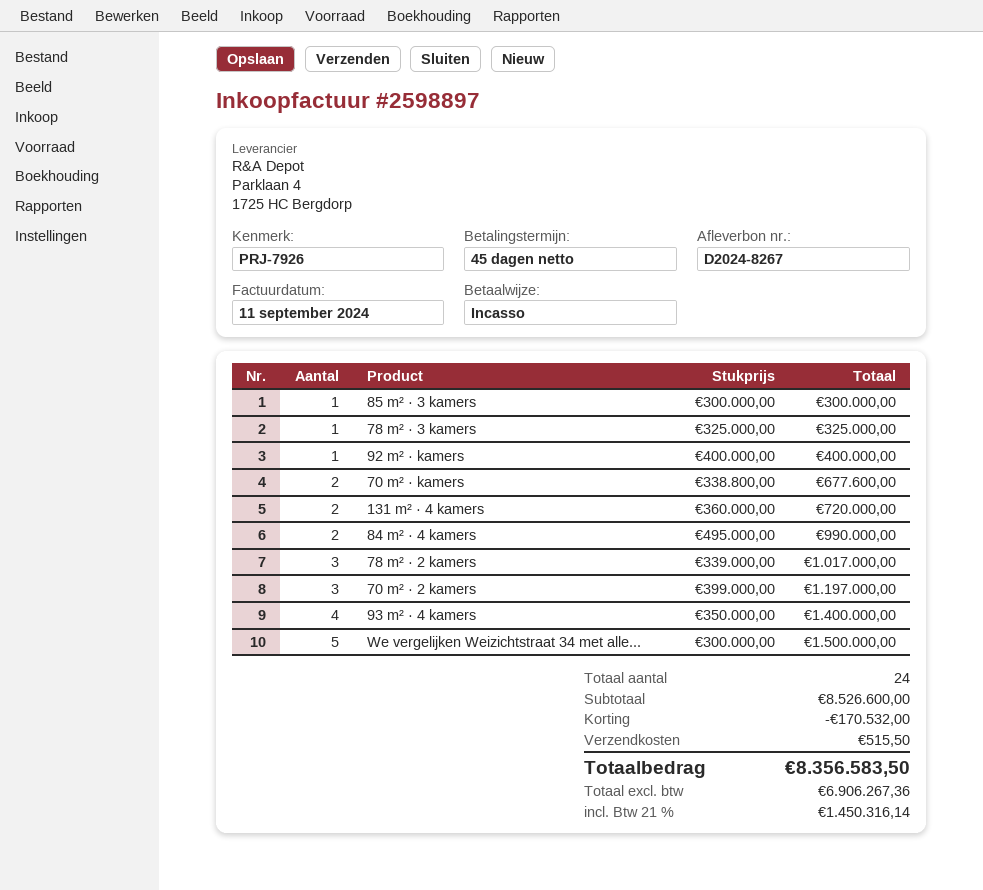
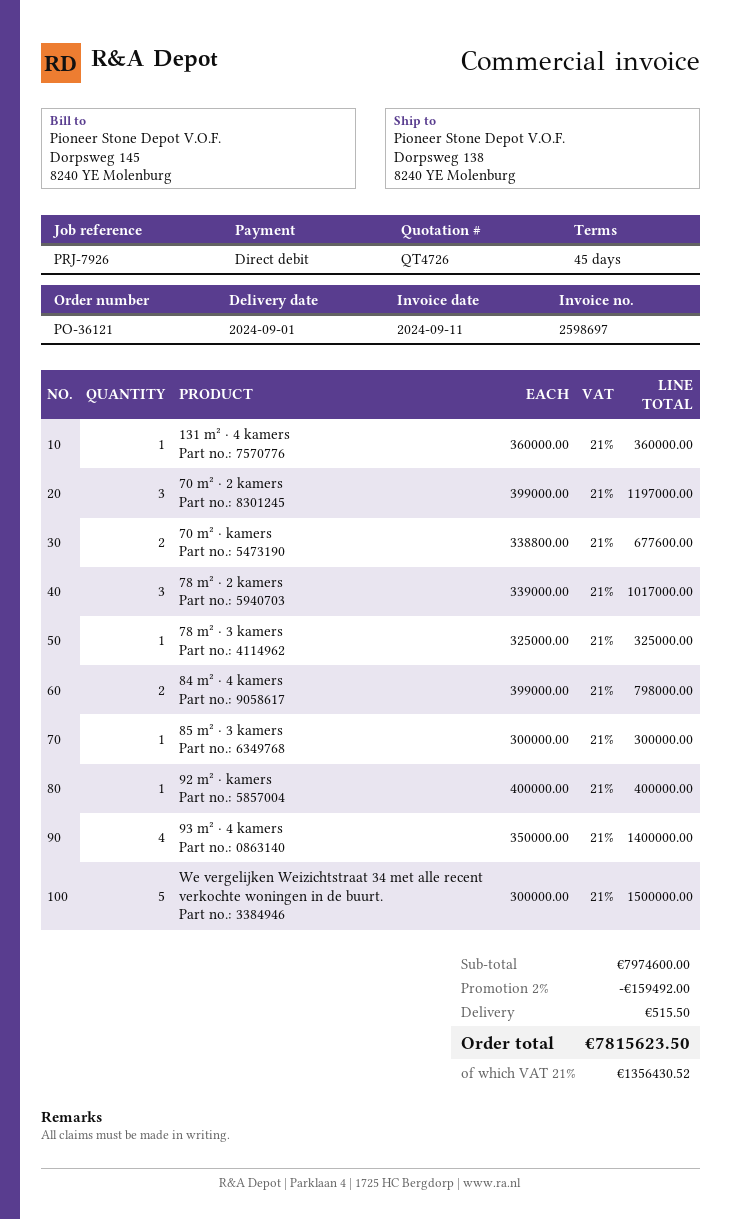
invoice number: 2598897 -> 2598697
131 m² · 4 kamers: 2 x 360000.00 = 720000.00 -> 1 x 360000.00 = 360000.00
84 m² · 4 kamers: 2 x 495000.00 = 990000.00 -> 2 x 399000.00 = 798000.00
subtotal: 8526600.00 -> 7974600.00
discount: 170532.00 -> 159492.00
tax: 21% = 1450316.14 -> 21% = 1356430.52
total: 8356583.50 -> 7815623.50

